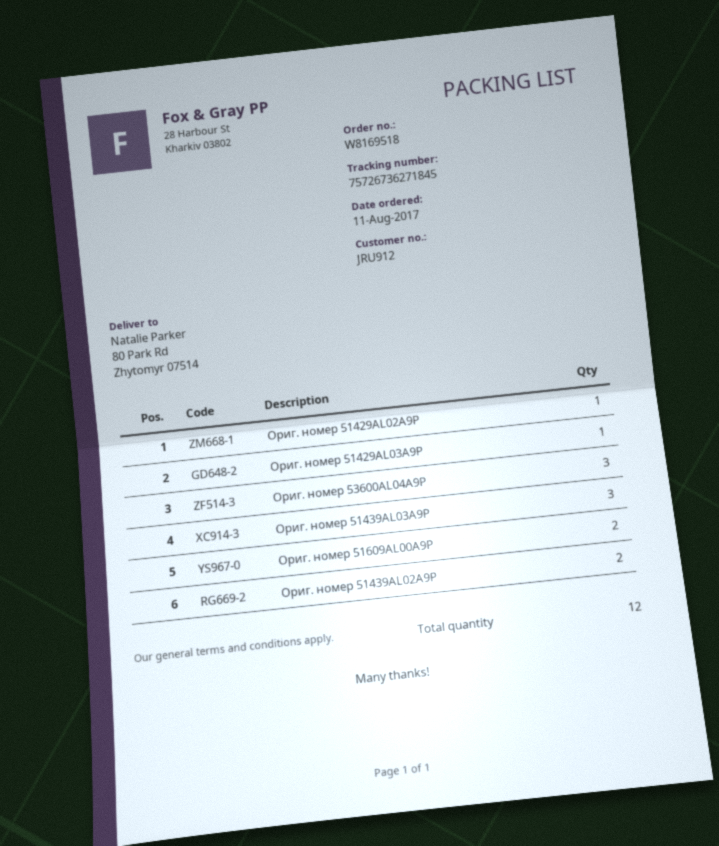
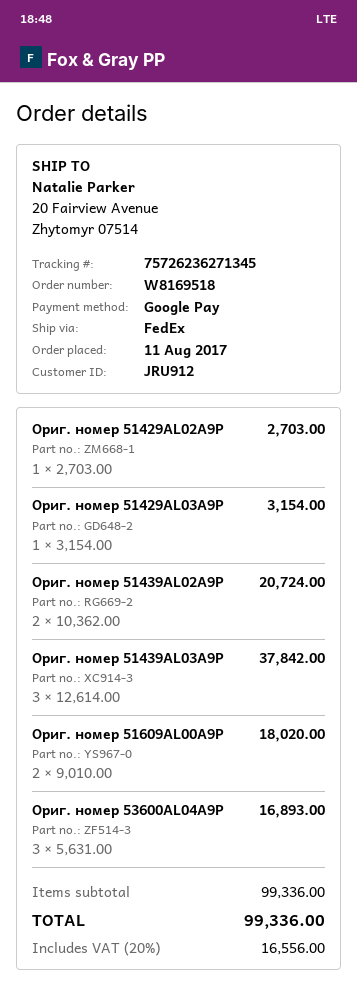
tracking number: 75726736271845 -> 75726236271345
ship to: 80 Park Rd, Zhytomyr 07514 -> 20 Fairview Avenue, Zhytomyr 07514

